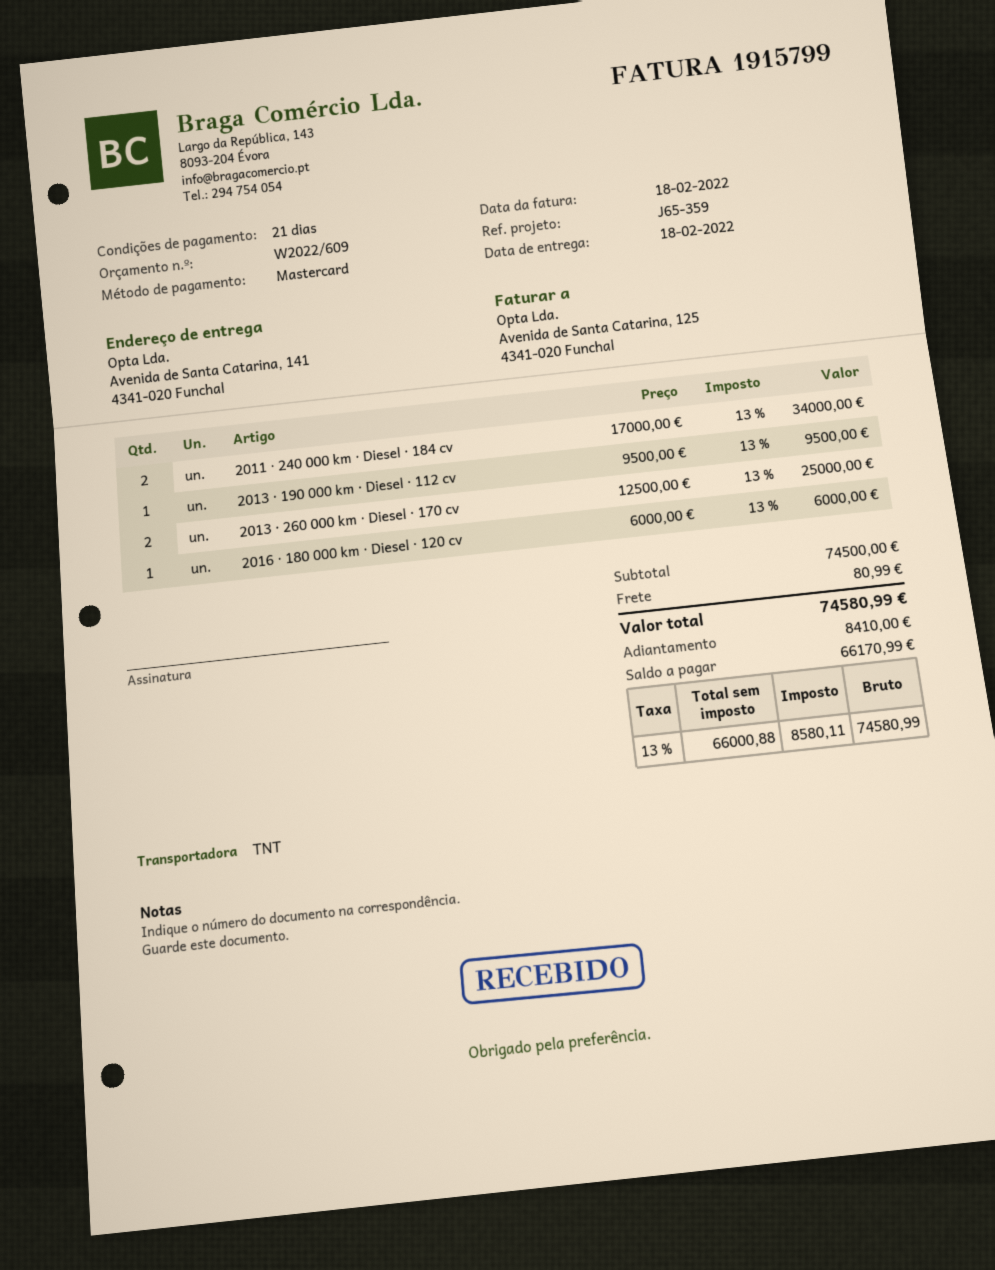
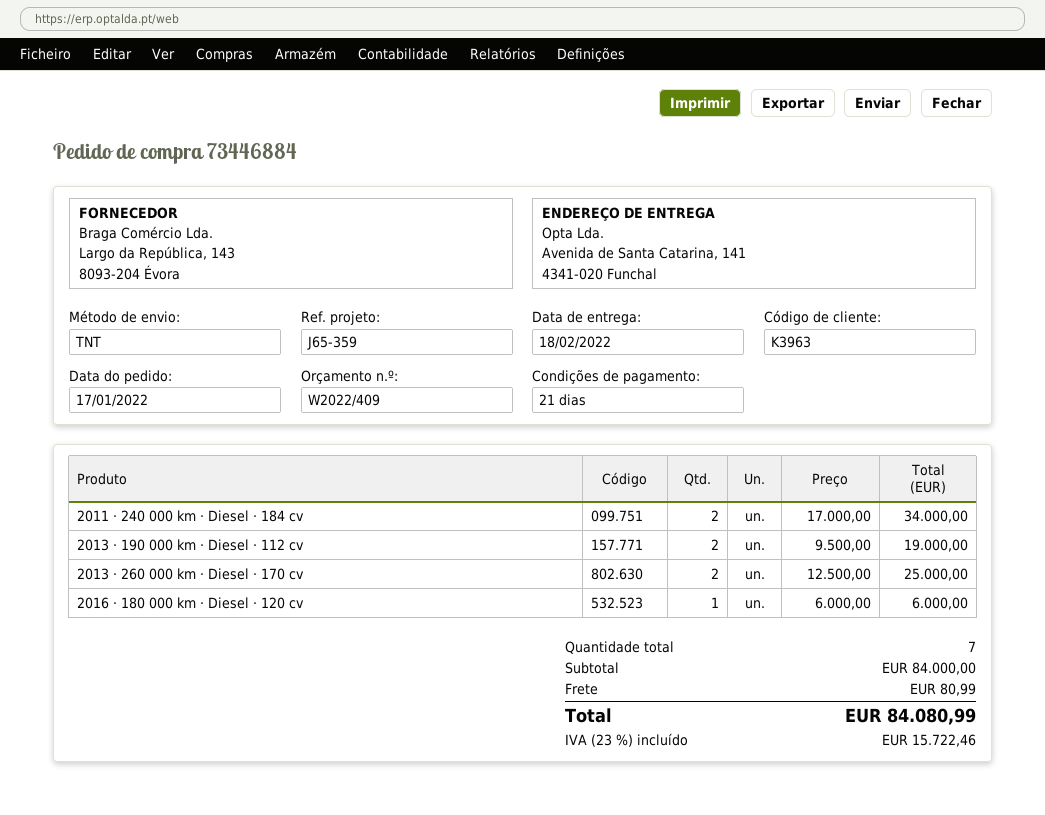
quote number: W2022/609 -> W2022/409
2013 · 190 000 km · Diesel · 112 cv: 1 x 9500.00 = 9500.00 -> 2 x 9500.00 = 19000.00
subtotal: 74500.00 -> 84000.00
tax: 13% = 8580.11 -> 23% = 15722.46
total: 74580.99 -> 84080.99

